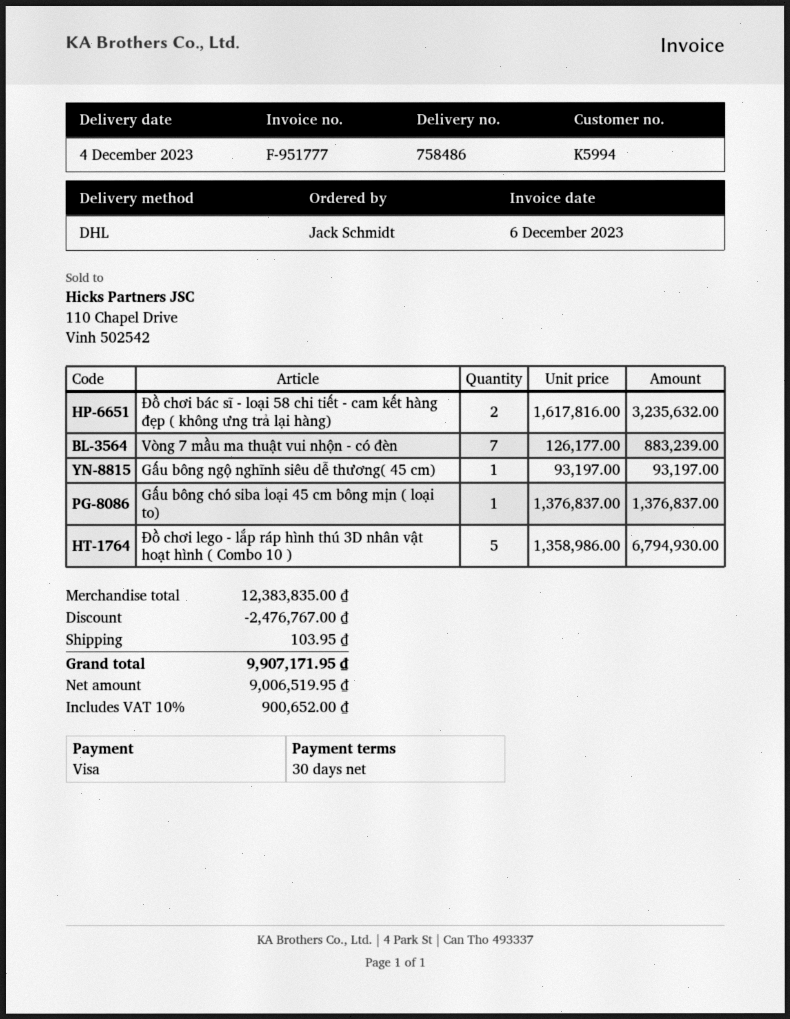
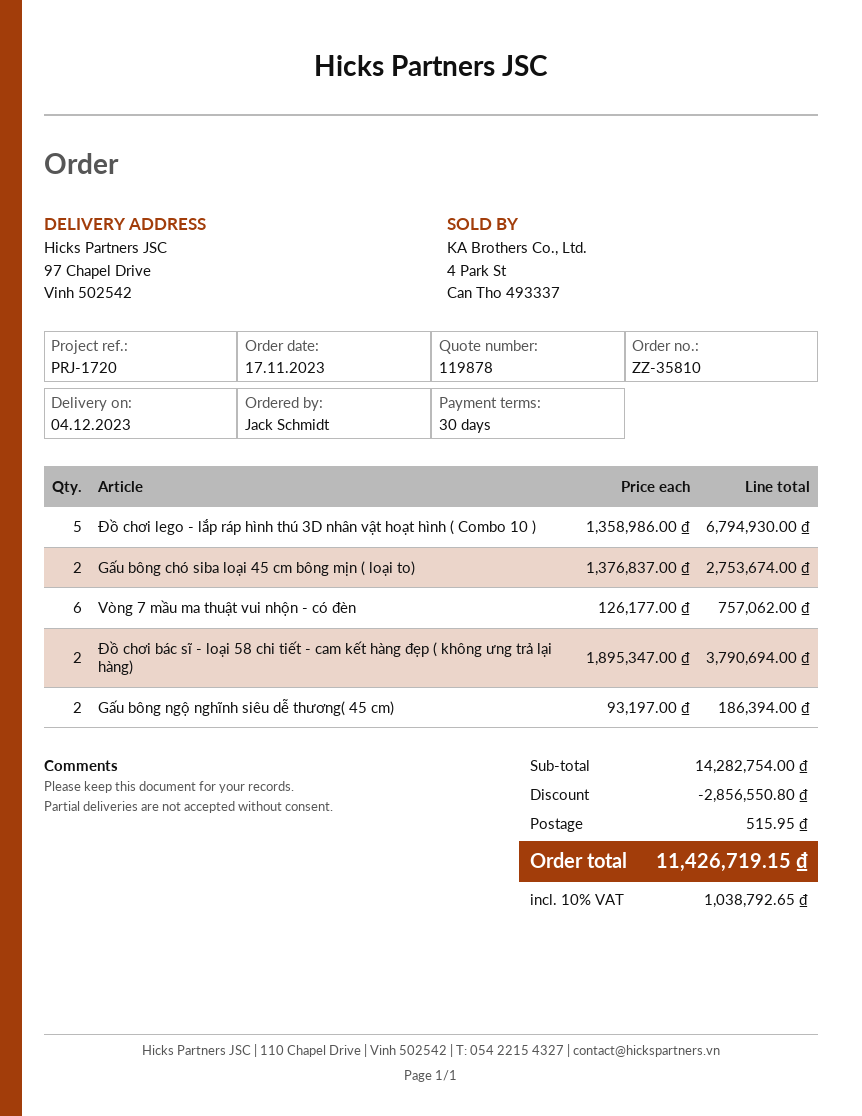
Đồ chơi bác sĩ - loại 58 chi tiết - cam kết hàng đẹp ( không ưng trả lại hàng): 2 x 1617816.00 = 3235632.00 -> 2 x 1895347.00 = 3790694.00
Vòng 7 mầu ma thuật vui nhộn - có đèn: 7 x 126177.00 = 883239.00 -> 6 x 126177.00 = 757062.00
Gấu bông ngộ nghĩnh siêu dễ thương( 45 cm): 1 x 93197.00 = 93197.00 -> 2 x 93197.00 = 186394.00
Gấu bông chó siba loại 45 cm bông mịn ( loại to): 1 x 1376837.00 = 1376837.00 -> 2 x 1376837.00 = 2753674.00
subtotal: 12383835.00 -> 14282754.00
discount: 2476767.00 -> 2856550.80
shipping: 103.95 -> 515.95
tax: 10% = 900652.00 -> 10% = 1038792.65
total: 9907171.95 -> 11426719.15

